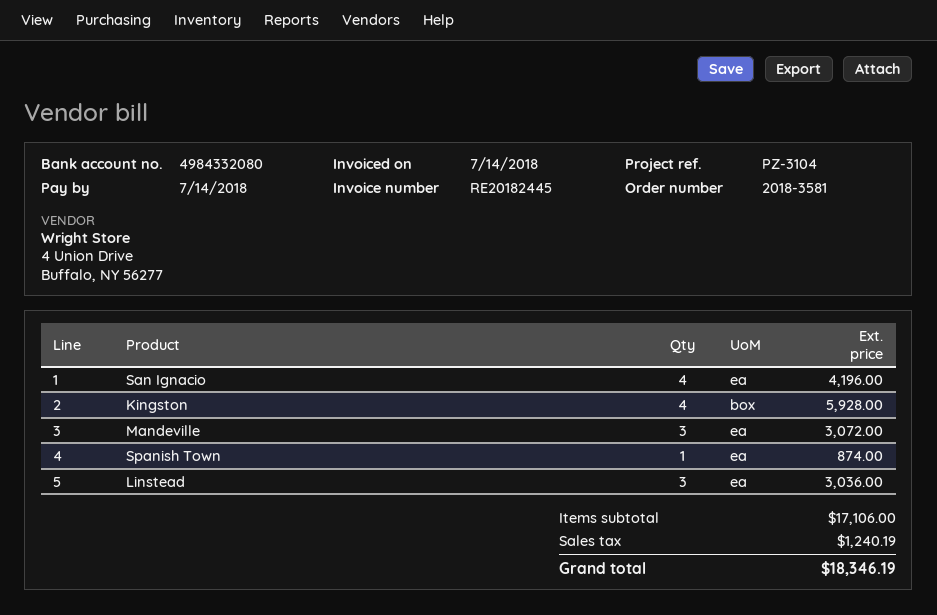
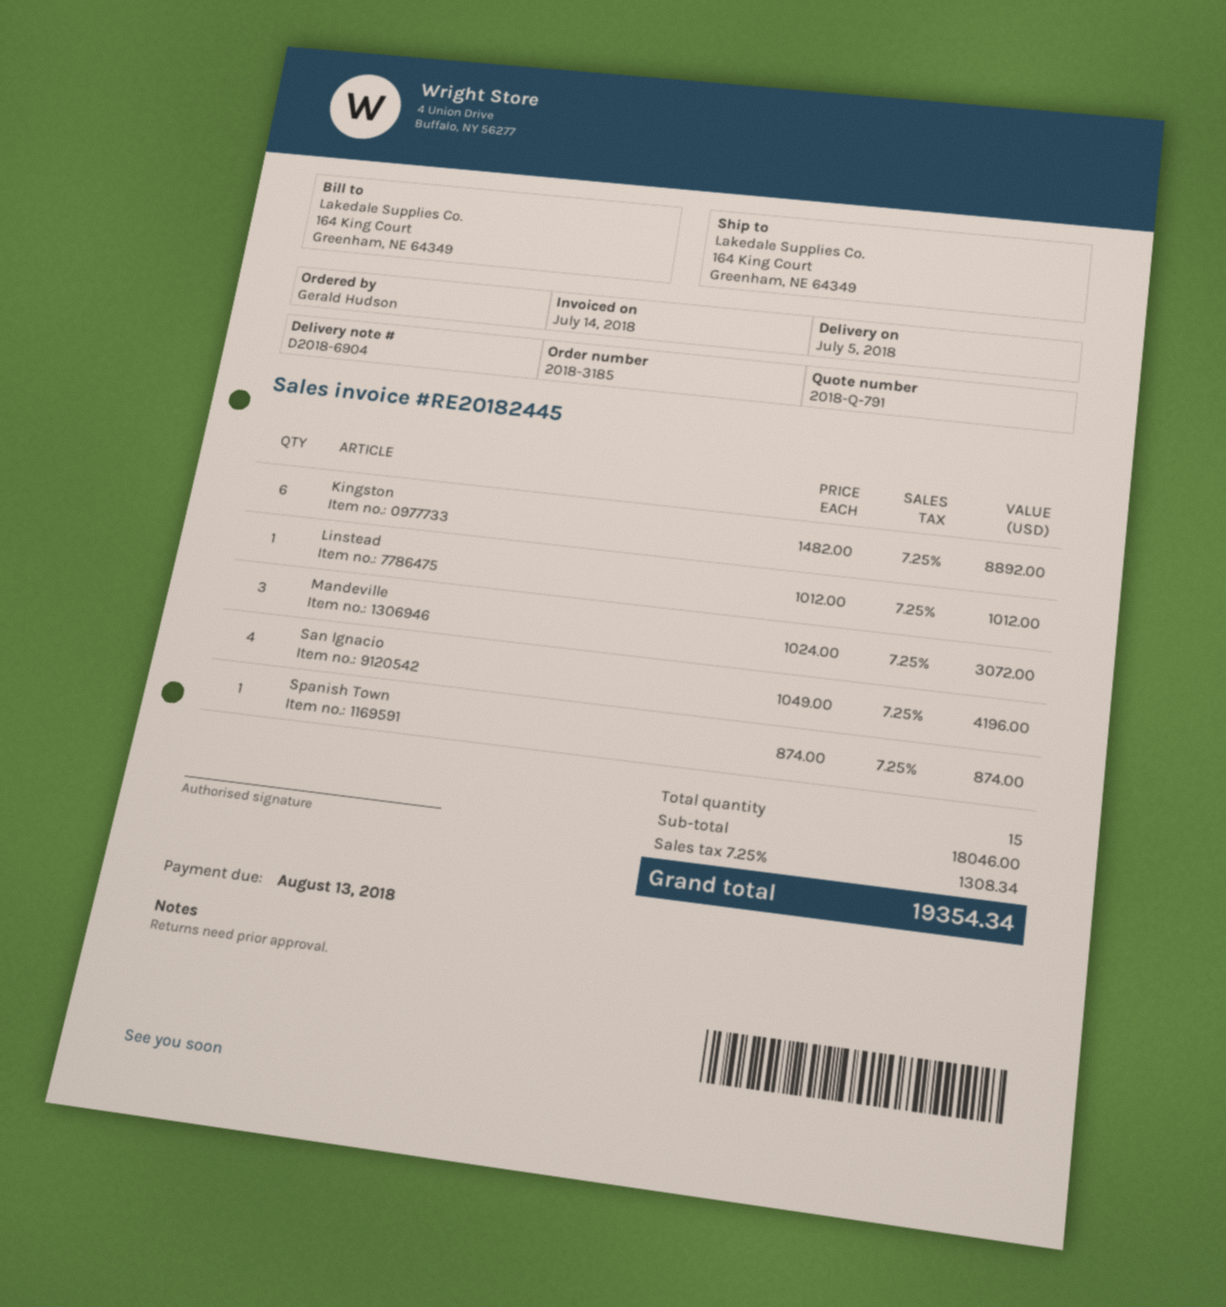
order number: 2018-3581 -> 2018-3185
due date: 2018-07-14 -> 2018-08-13
Kingston: 4 for 5928.00 -> 6 for 8892.00
Linstead: 3 for 3036.00 -> 1 for 1012.00
subtotal: 17106.00 -> 18046.00
tax: 1240.19 -> 1308.34
total: 18346.19 -> 19354.34

